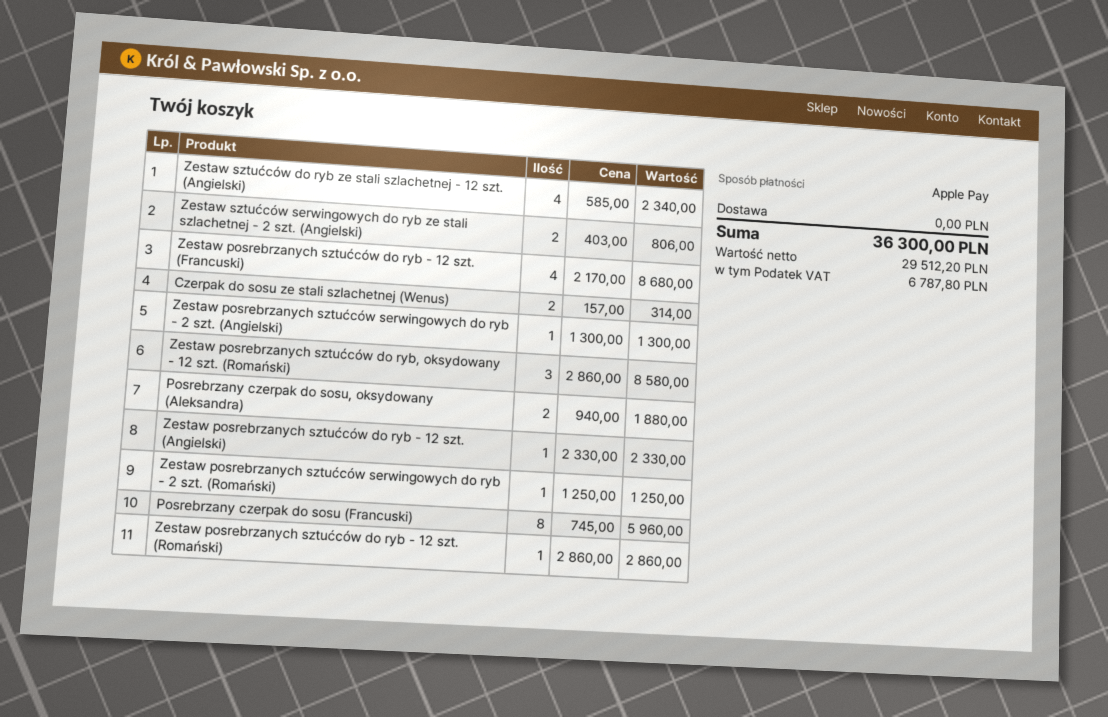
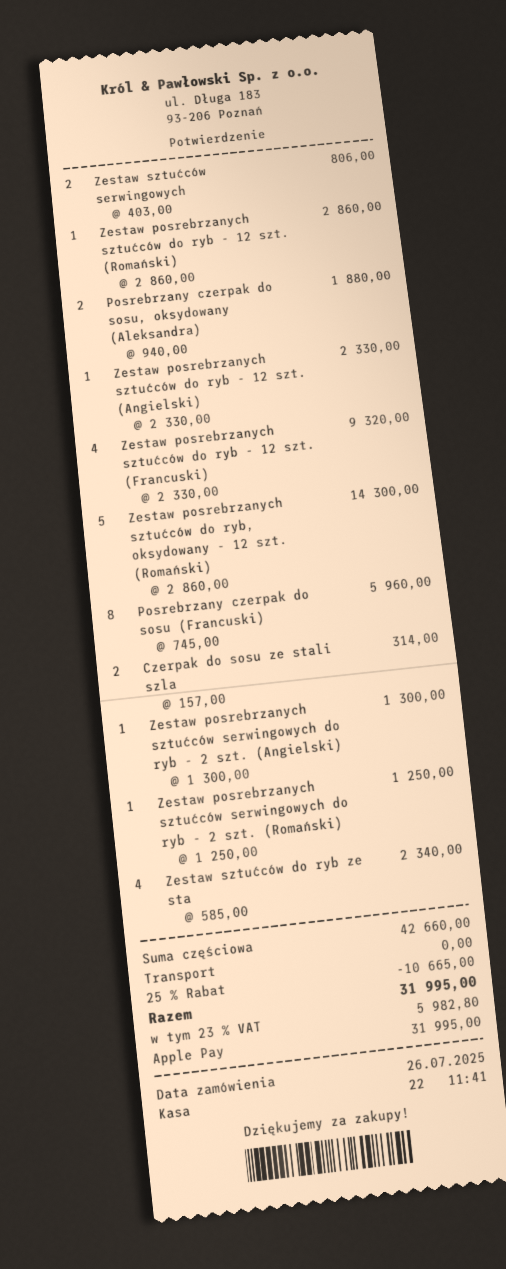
Zestaw posrebrzanych sztućców do ryb - 12 szt. (Francuski): 4 x 2170.00 = 8680.00 -> 4 x 2330.00 = 9320.00
Zestaw posrebrzanych sztućców do ryb, oksydowany - 12 szt. (Romański): 3 x 2860.00 = 8580.00 -> 5 x 2860.00 = 14300.00
discount: none -> 25% = 10665.00
tax: 6787.80 -> 5982.80
total: 36300.00 -> 31995.00

